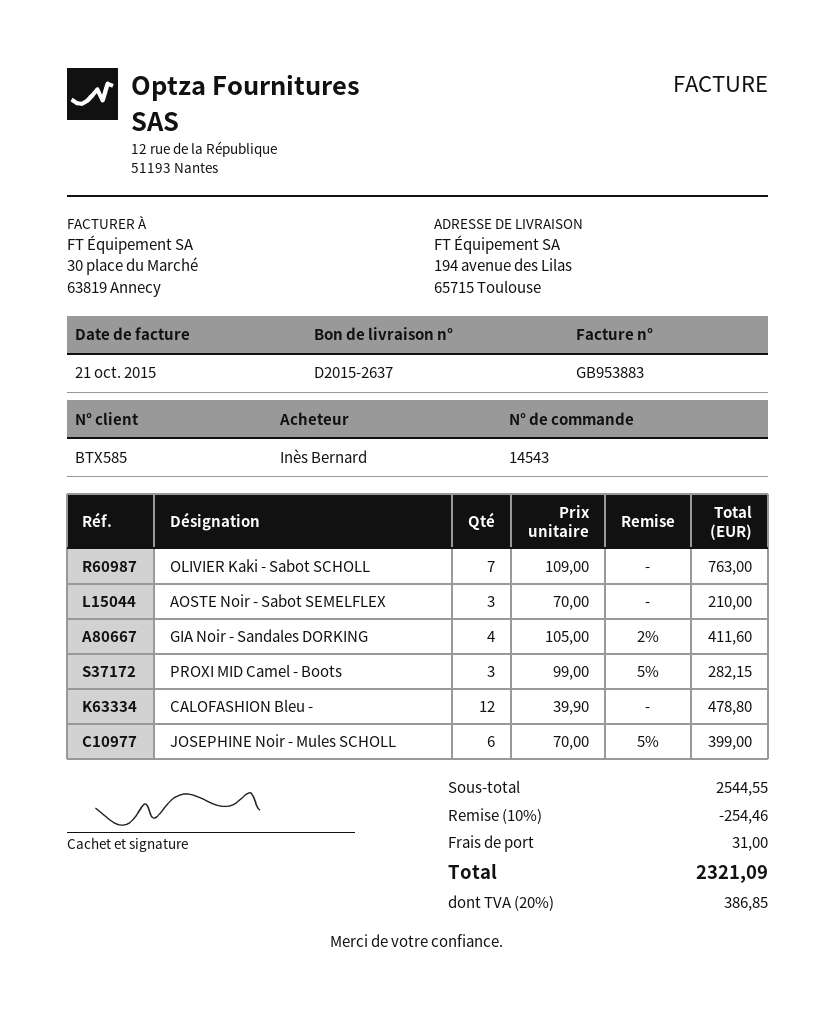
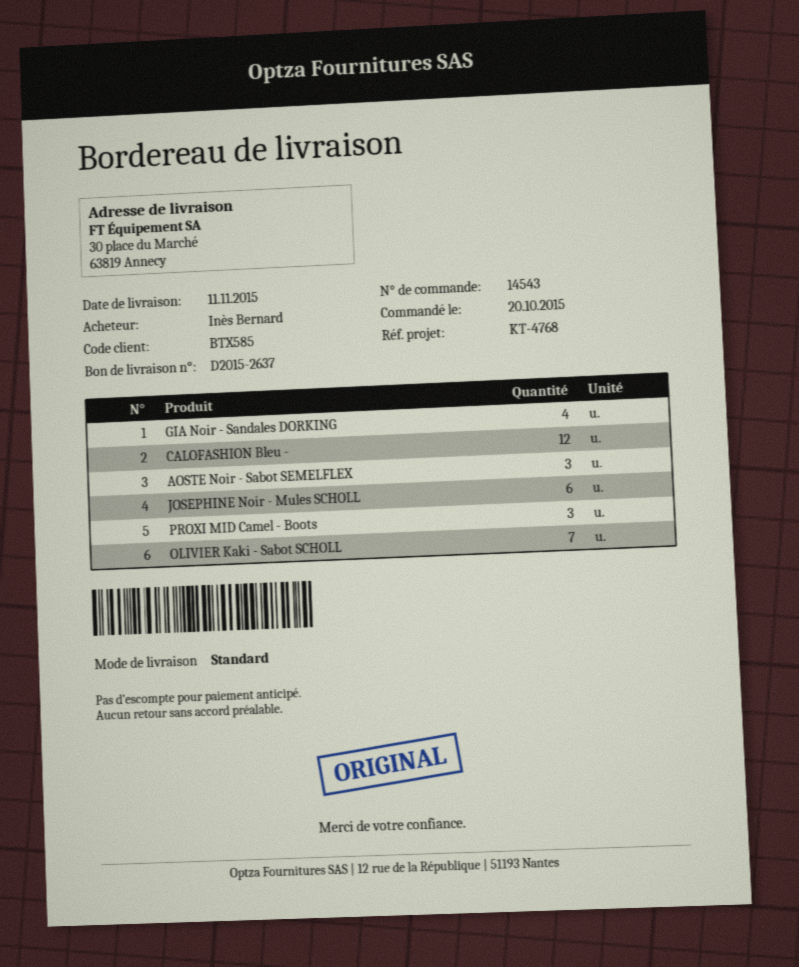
ship to: 194 avenue des Lilas, 65715 Toulouse -> 30 place du Marché, 63819 Annecy

